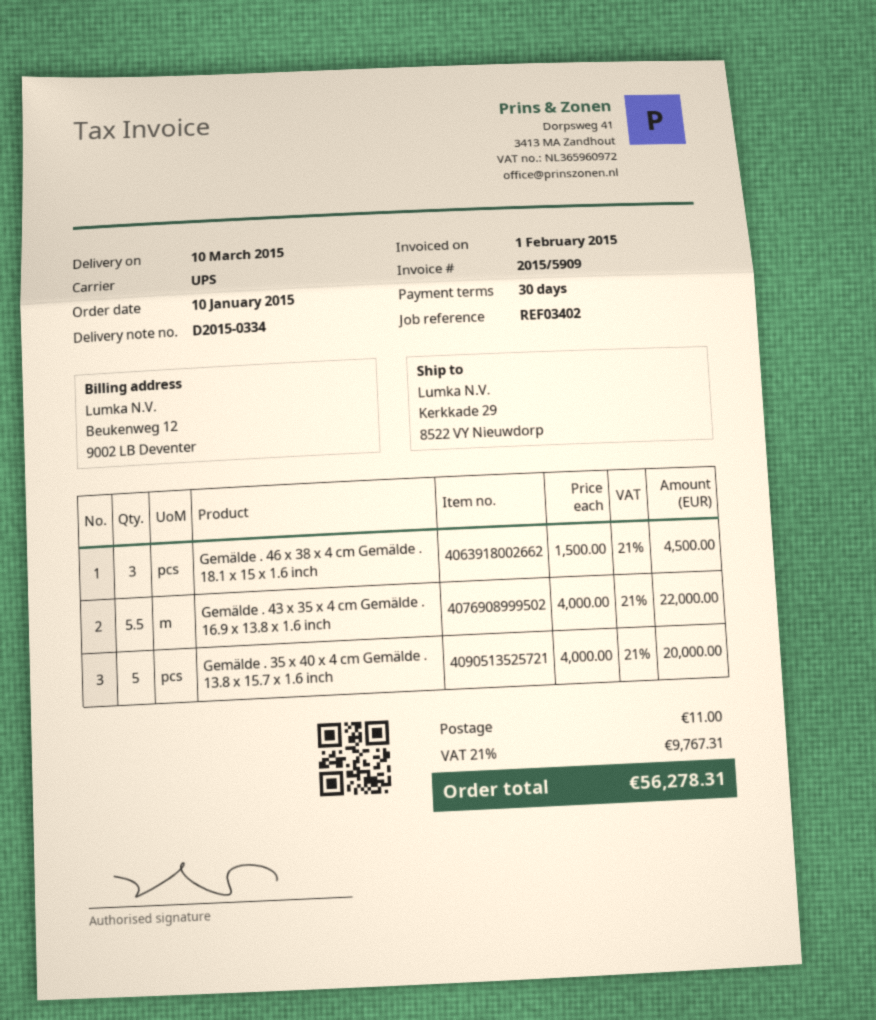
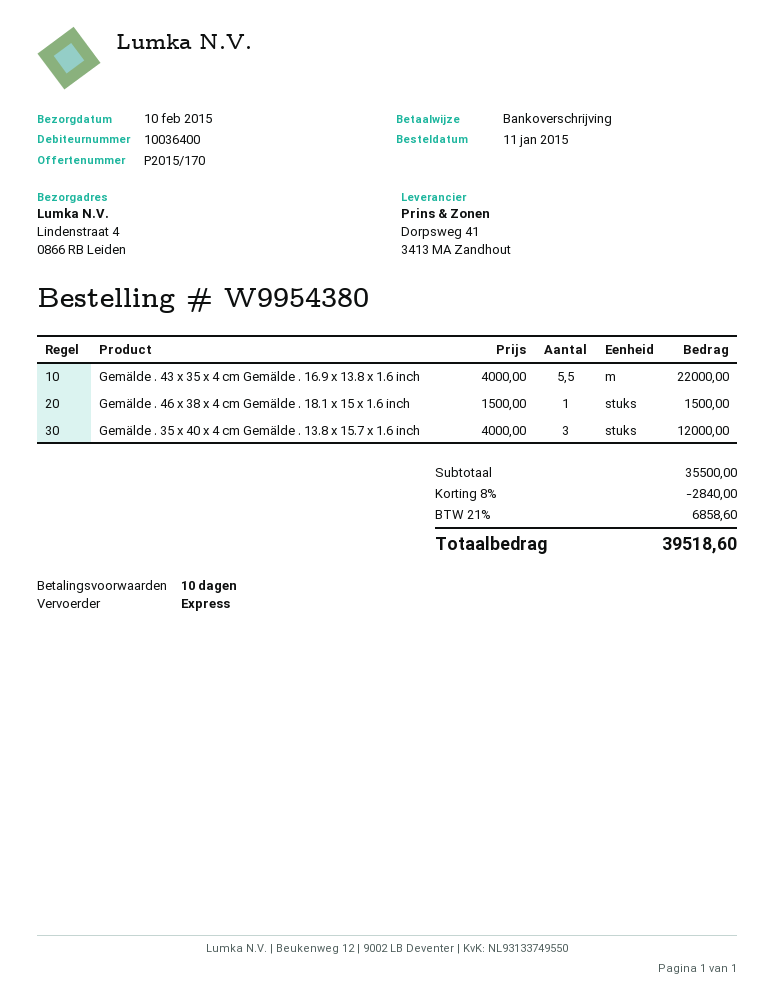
order date: 2015-01-10 -> 2015-01-11
delivery date: 2015-03-10 -> 2015-02-10
payment terms: 30 days -> 10 days
shipping method: UPS -> express
ship to: Kerkkade 29, 8522 VY Nieuwdorp -> Lindenstraat 4, 0866 RB Leiden
Gemälde . 46 x 38 x 4 cm Gemälde . 18.1 x 15 x 1.6 inch: 3 x 1500.00 = 4500.00 -> 1 x 1500.00 = 1500.00
Gemälde . 35 x 40 x 4 cm Gemälde . 13.8 x 15.7 x 1.6 inch: 5 x 4000.00 = 20000.00 -> 3 x 4000.00 = 12000.00
discount: none -> 8% = 2840.00
shipping: 11.00 -> none
tax: 21% = 9767.31 -> 21% = 6858.60
total: 56278.31 -> 39518.60

